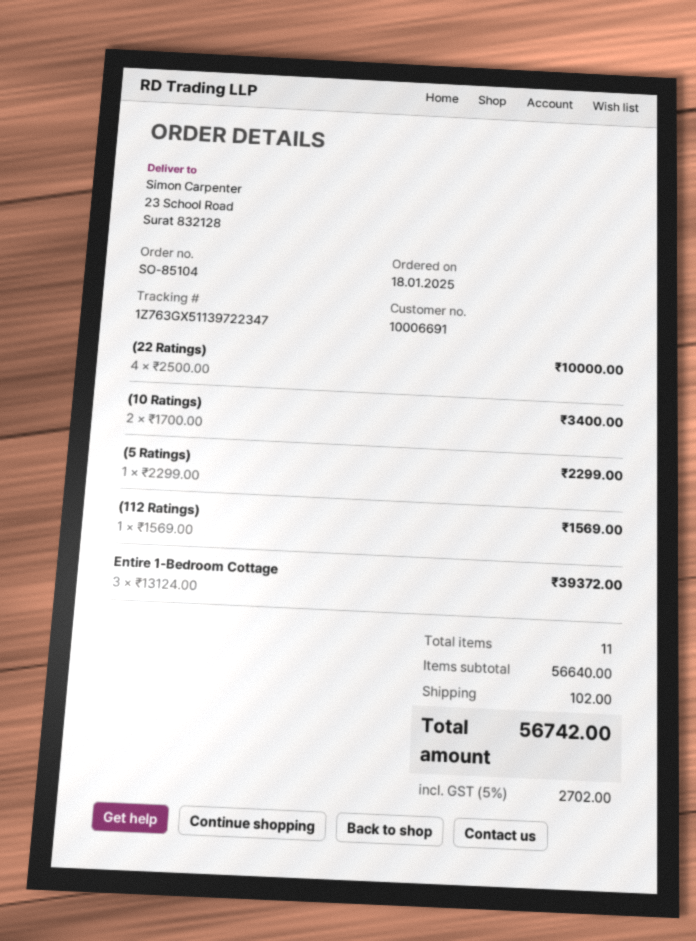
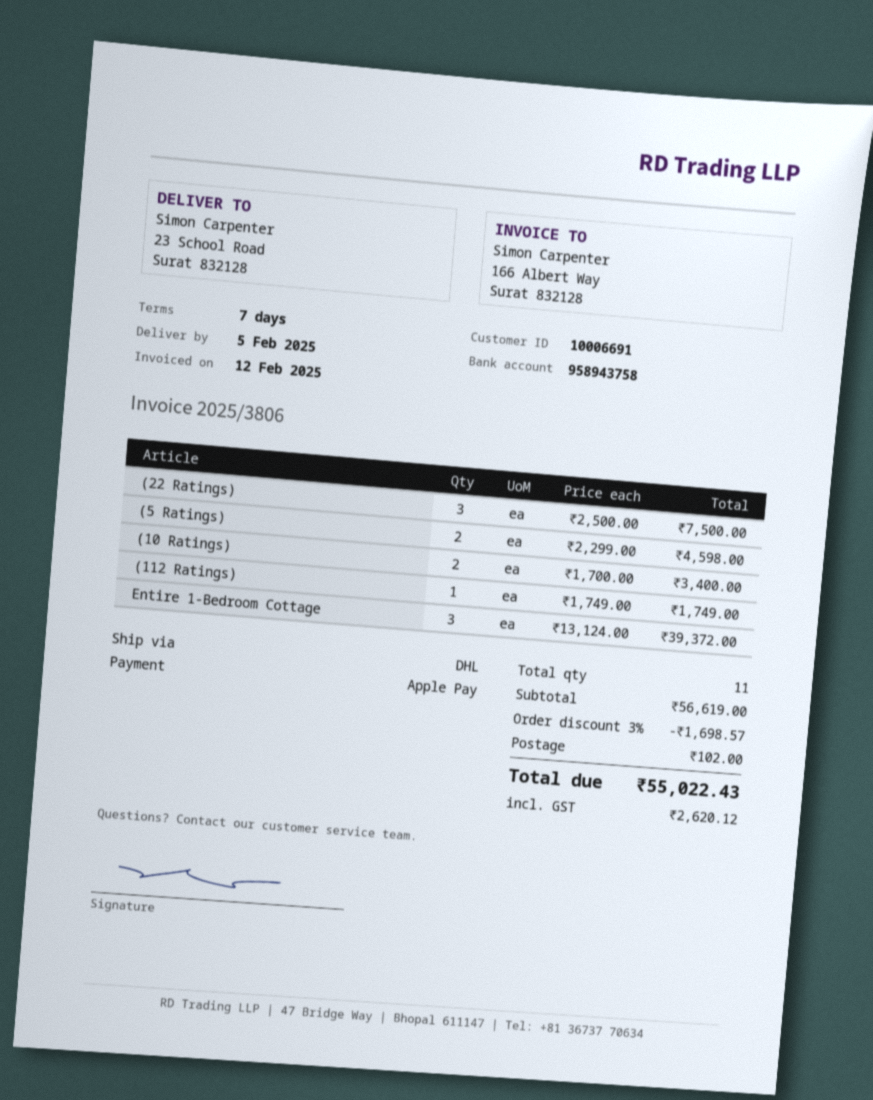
(22 Ratings): 4 x 2500.00 = 10000.00 -> 3 x 2500.00 = 7500.00
(5 Ratings): 1 x 2299.00 = 2299.00 -> 2 x 2299.00 = 4598.00
(112 Ratings): 1 x 1569.00 = 1569.00 -> 1 x 1749.00 = 1749.00
subtotal: 56640.00 -> 56619.00
discount: none -> 3% = 1698.57
tax: 2702.00 -> 2620.12
total: 56742.00 -> 55022.43

